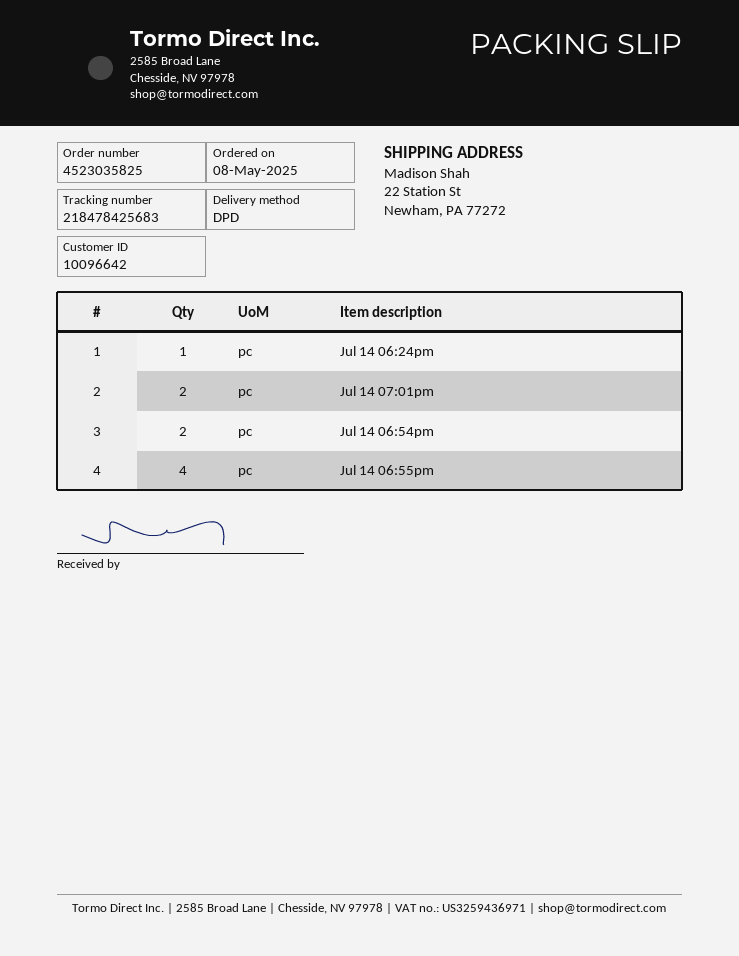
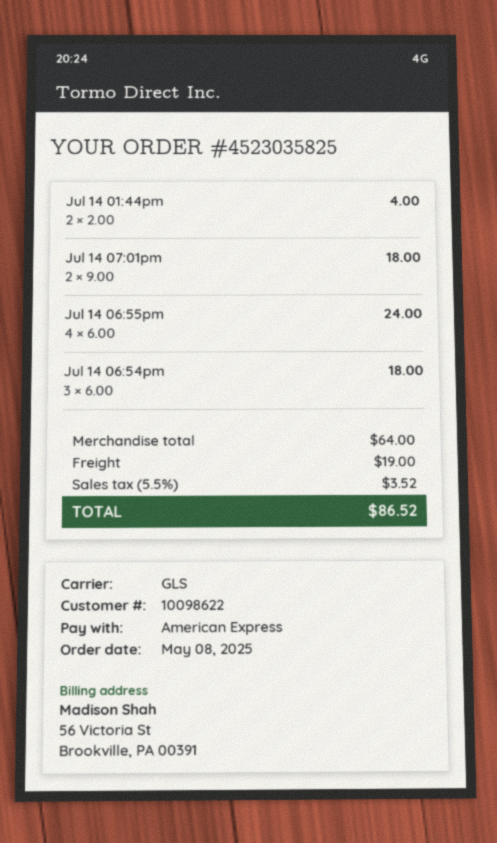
customer number: 10096642 -> 10098622
shipping method: DPD -> GLS
Jul 14 06:24pm: 1 -> none
Jul 14 06:54pm: 2 -> 3
Jul 14 01:44pm: none -> 2

